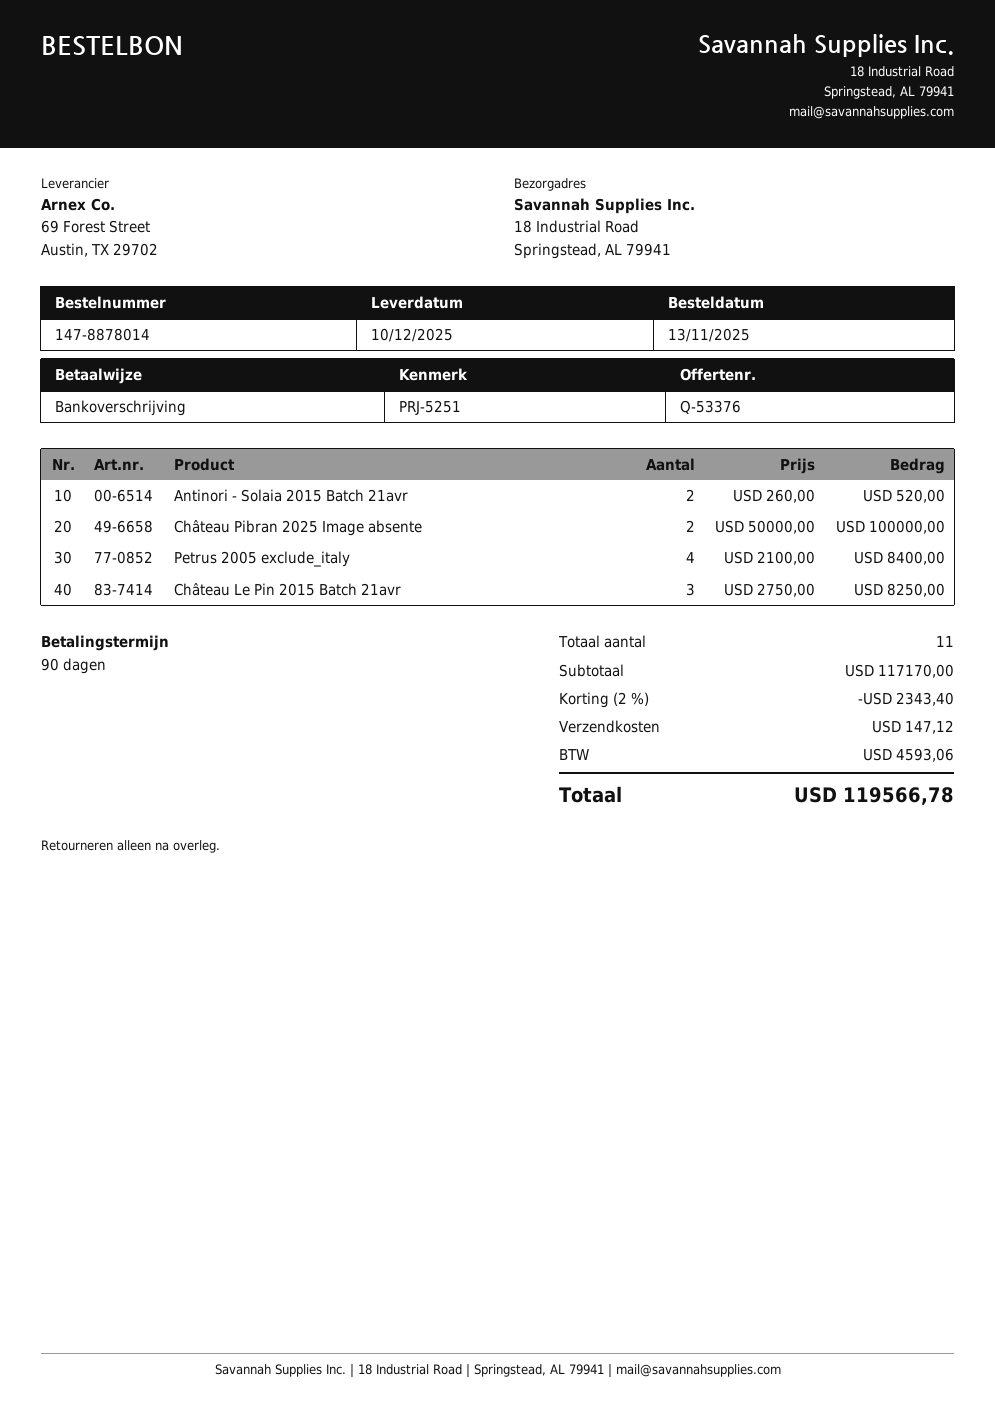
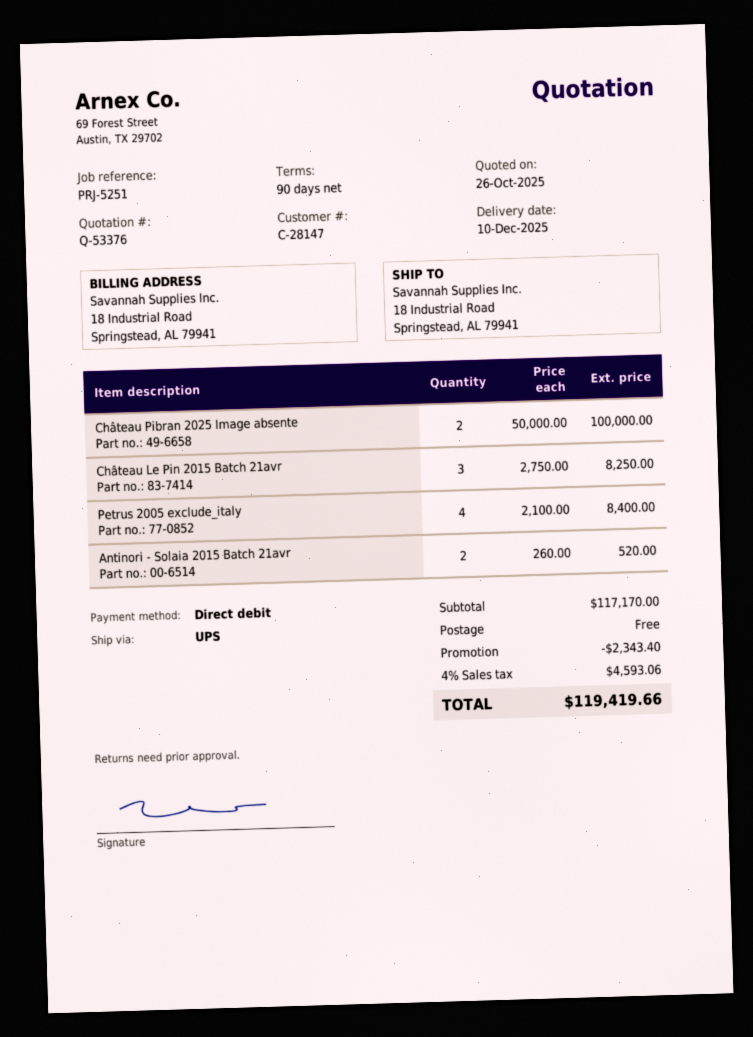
payment method: bank transfer -> direct debit
shipping: 147.12 -> 0.00
total: 119566.78 -> 119419.66

